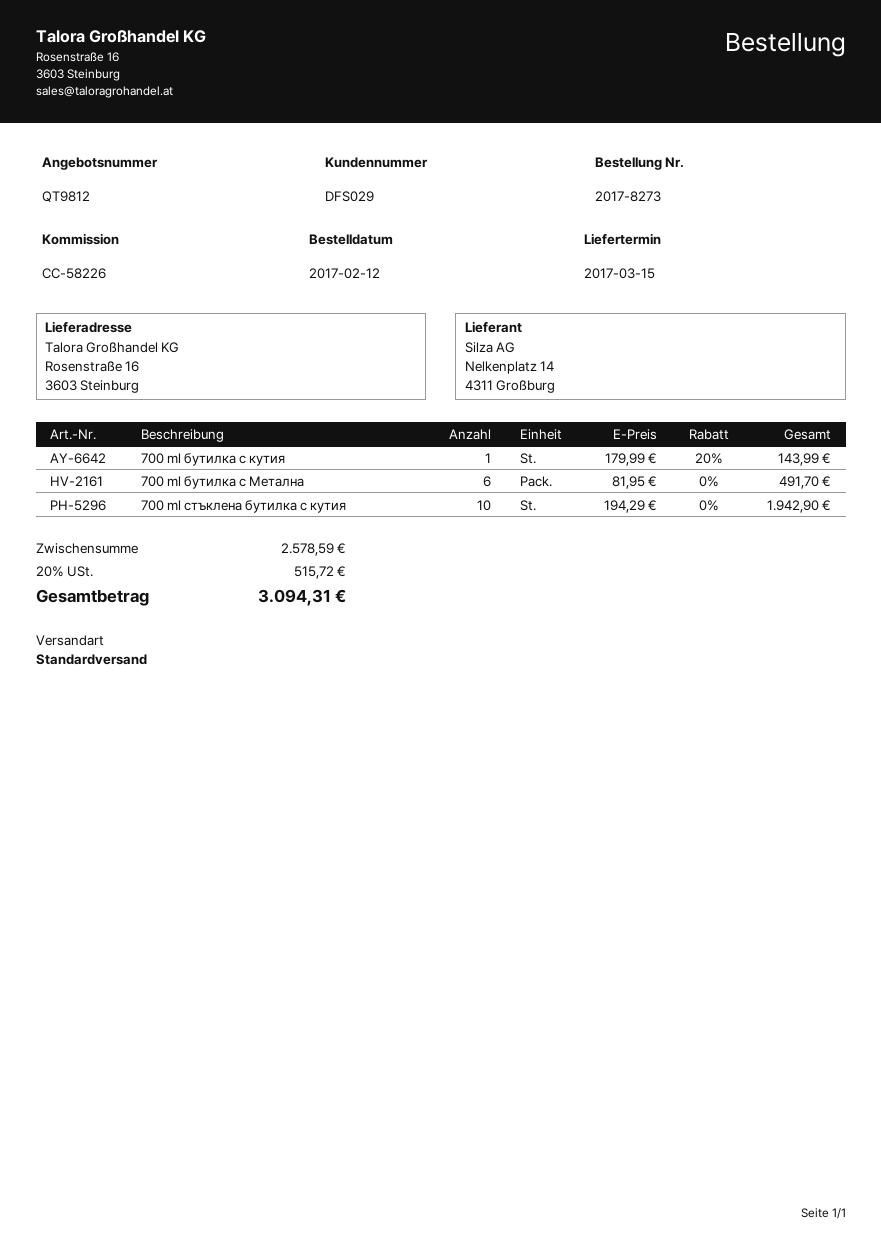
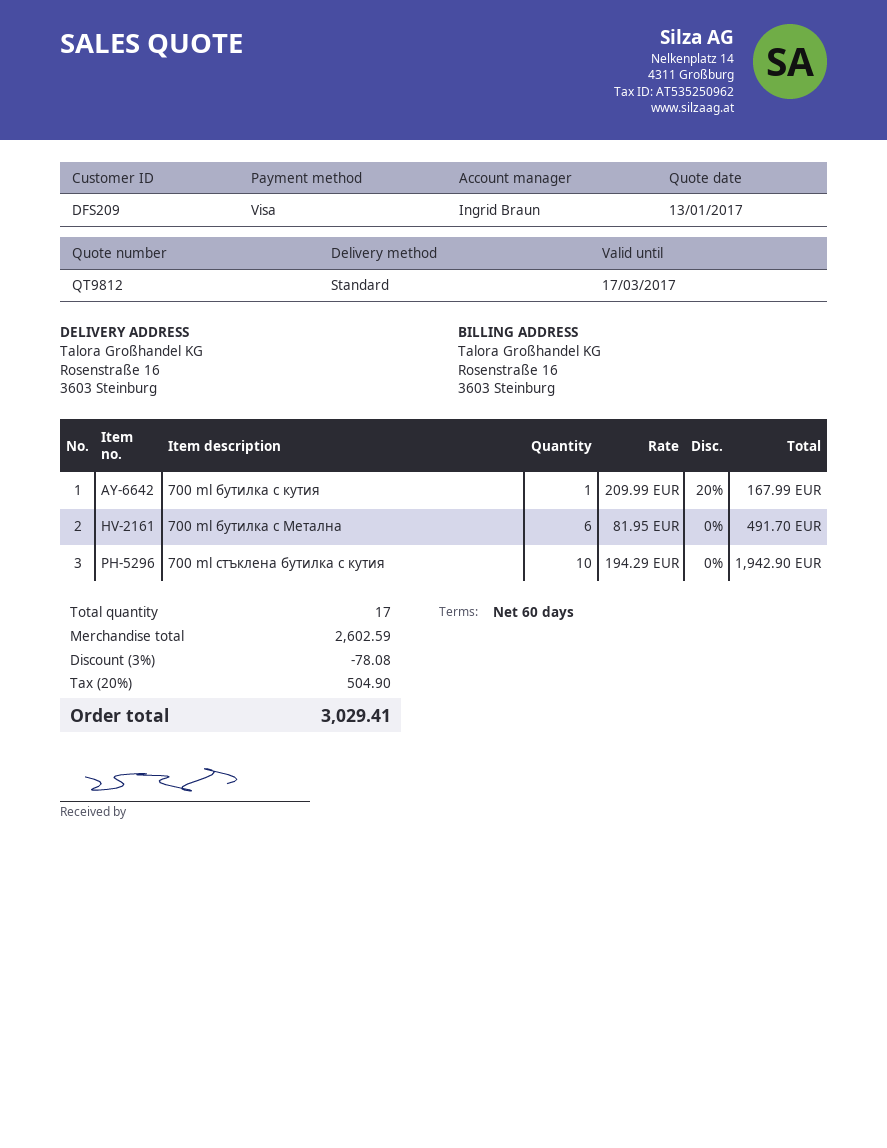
customer number: DFS029 -> DFS209
700 ml бутилка с кутия: 1 x 179.99 - 20% = 143.99 -> 1 x 209.99 - 20% = 167.99
subtotal: 2578.59 -> 2602.59
discount: none -> 3% = 78.08
tax: 20% = 515.72 -> 20% = 504.90
total: 3094.31 -> 3029.41

